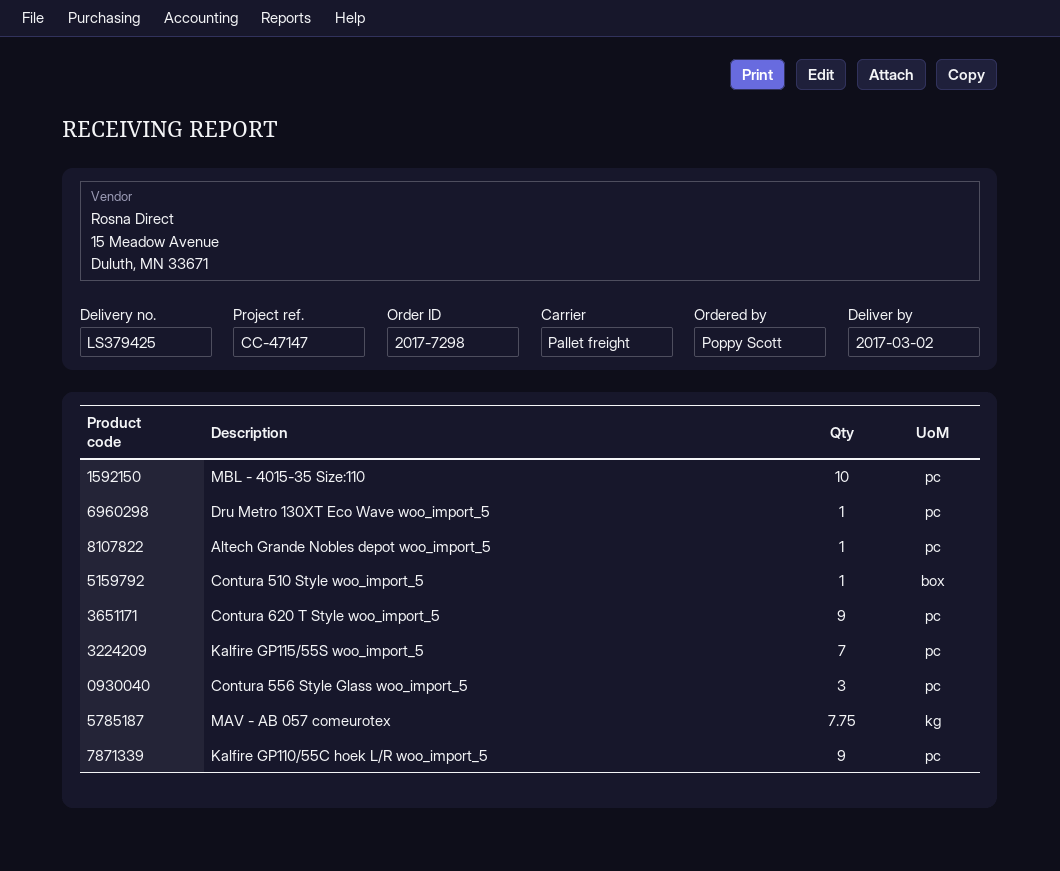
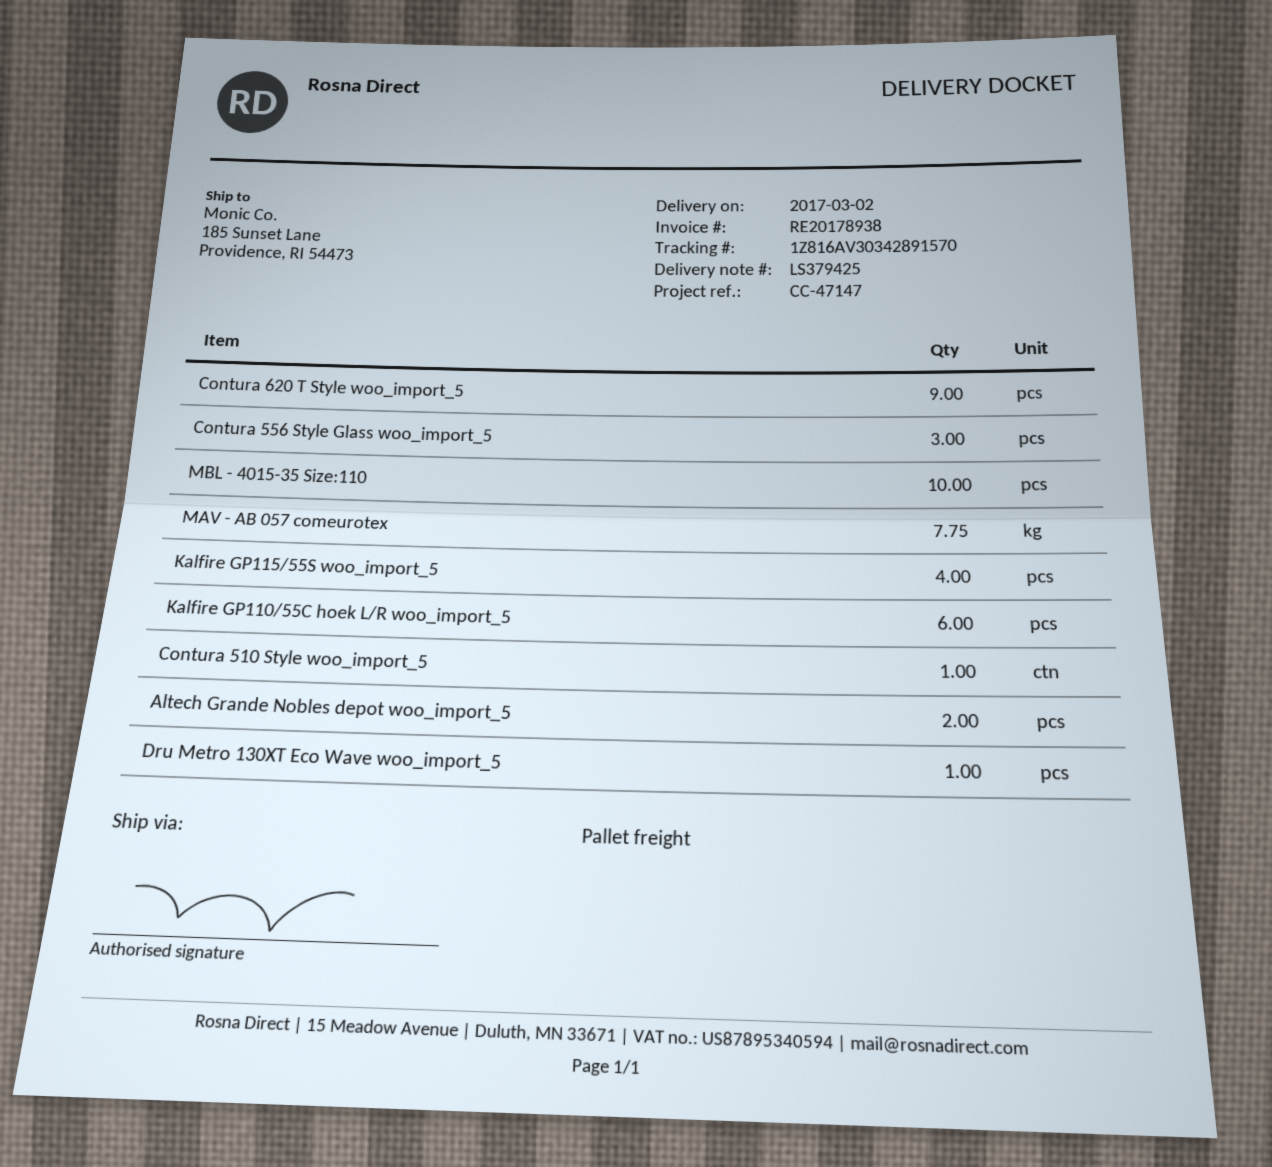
Altech Grande Nobles depot woo_import_5: 1 -> 2
Kalfire GP115/55S woo_import_5: 7 -> 4
Kalfire GP110/55C hoek L/R woo_import_5: 9 -> 6

